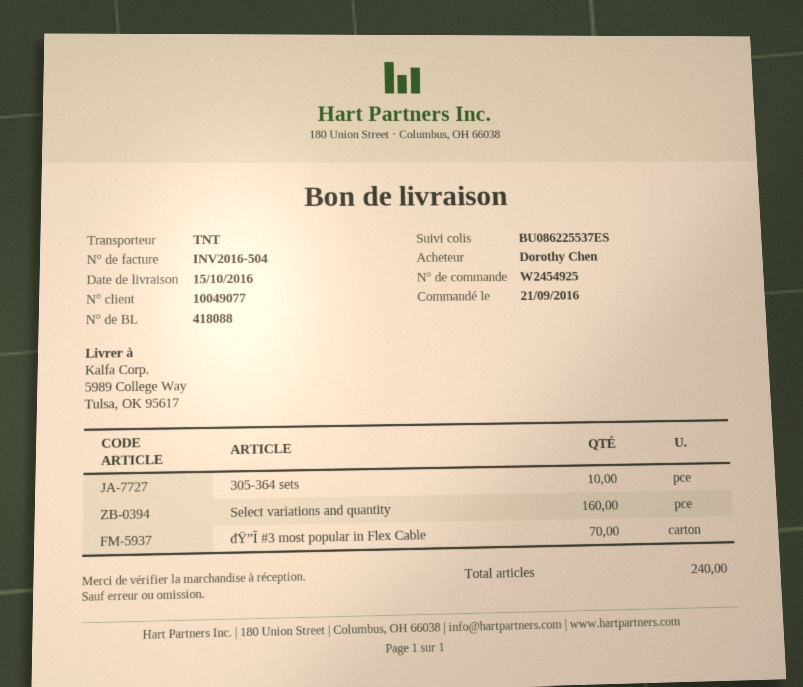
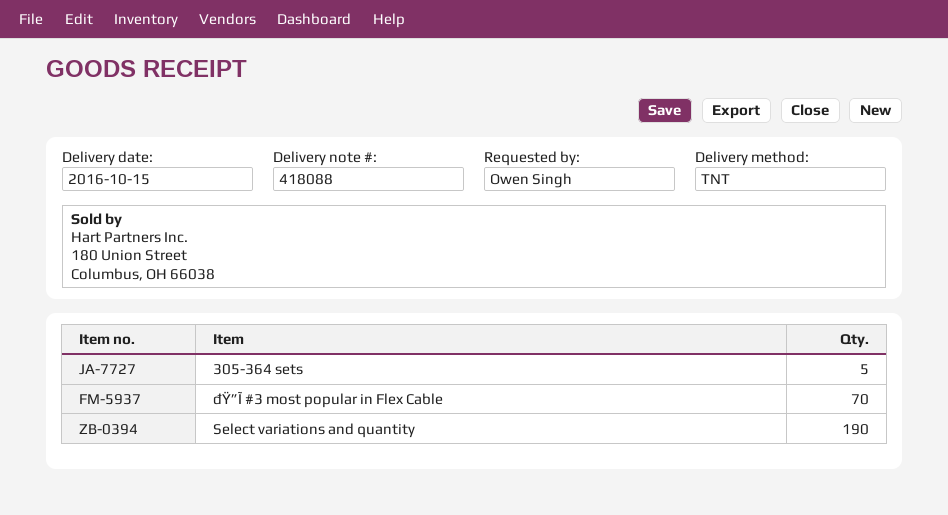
ordered by: Dorothy Chen -> Owen Singh
305-364 sets: 10 -> 5
Select variations and quantity: 160 -> 190

